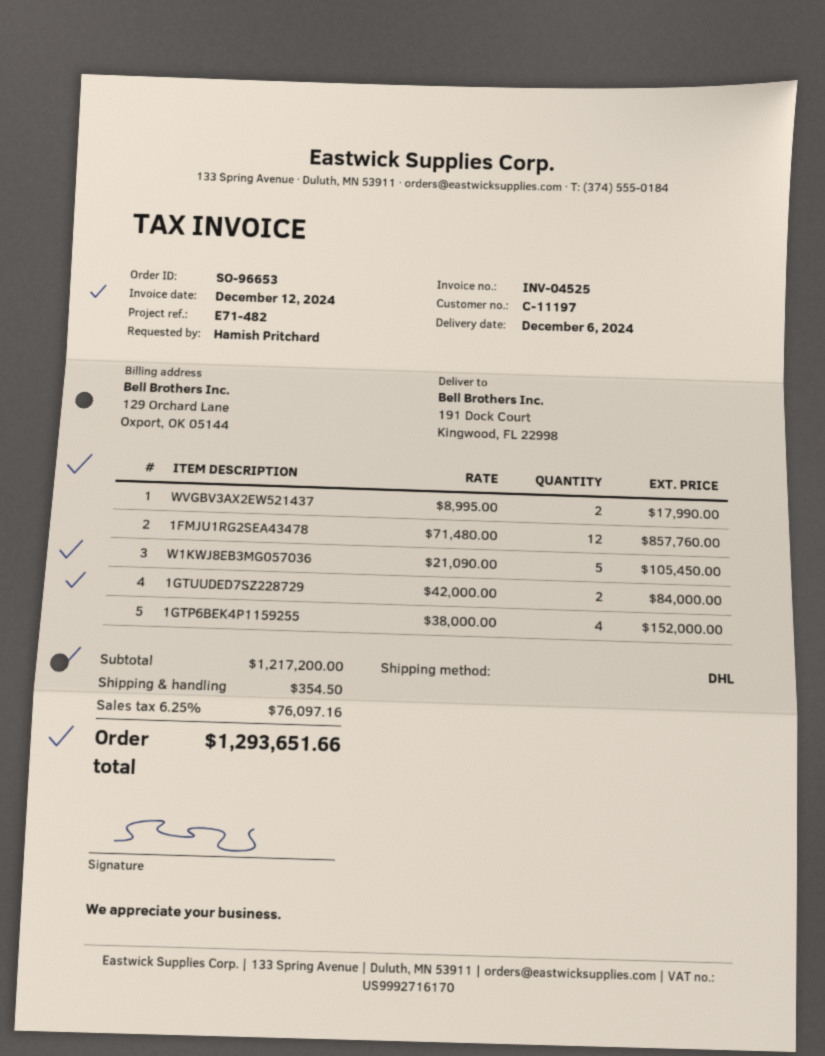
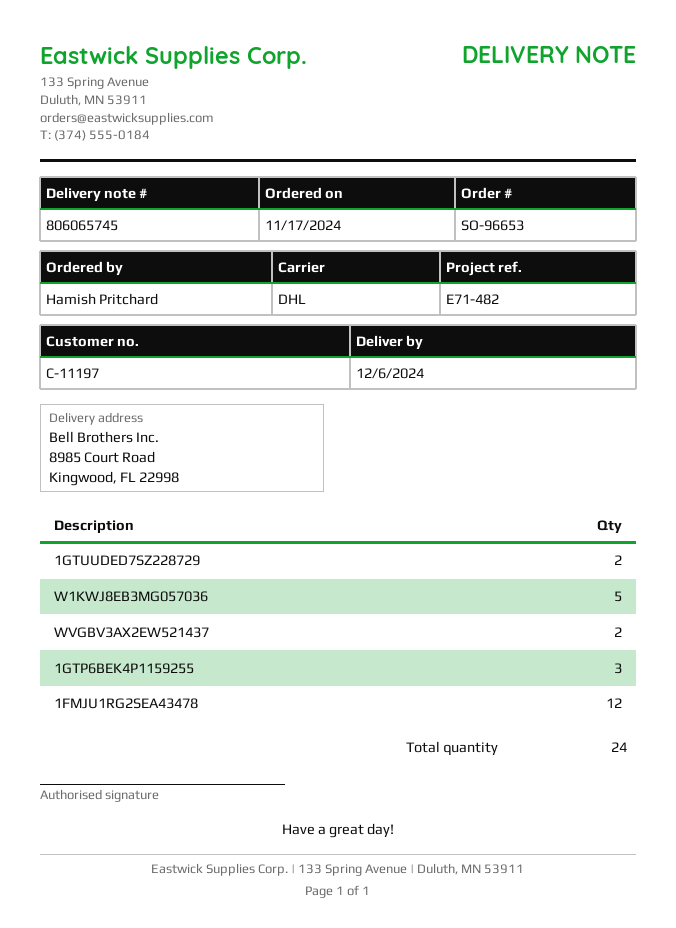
ship to: 191 Dock Court, Kingwood, FL 22998 -> 8985 Court Road, Kingwood, FL 22998
1GTP6BEK4P1159255: 4 -> 3

